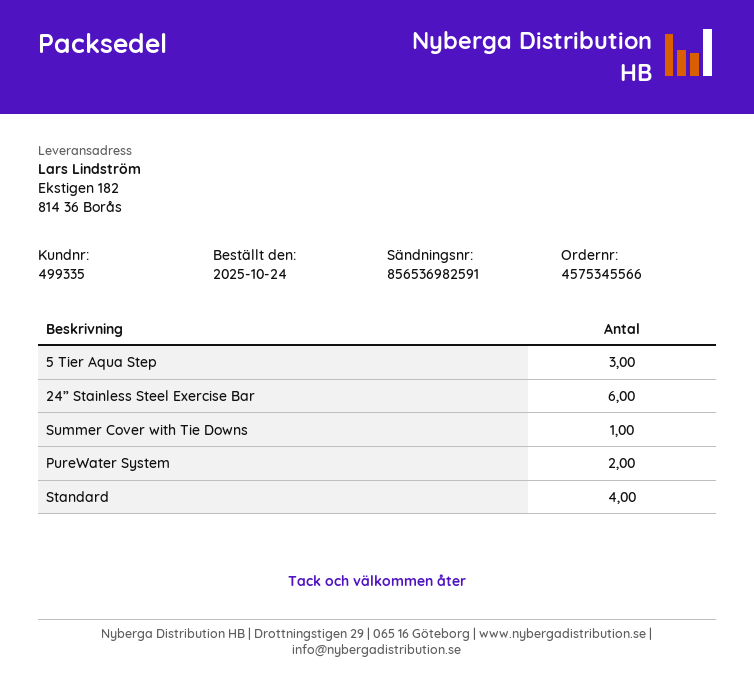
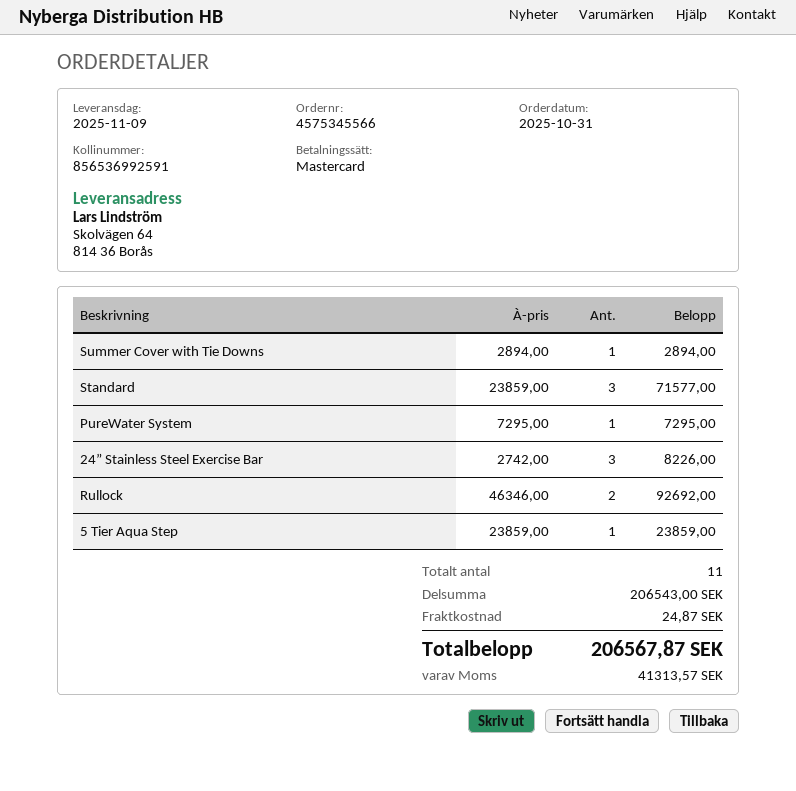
order date: 2025-10-24 -> 2025-10-31
tracking number: 856536982591 -> 856536992591
ship to: Ekstigen 182, 814 36 Borås -> Skolvägen 64, 814 36 Borås
5 Tier Aqua Step: 3 -> 1
24” Stainless Steel Exercise Bar: 6 -> 3
PureWater System: 2 -> 1
Standard: 4 -> 3
Rullock: none -> 2

